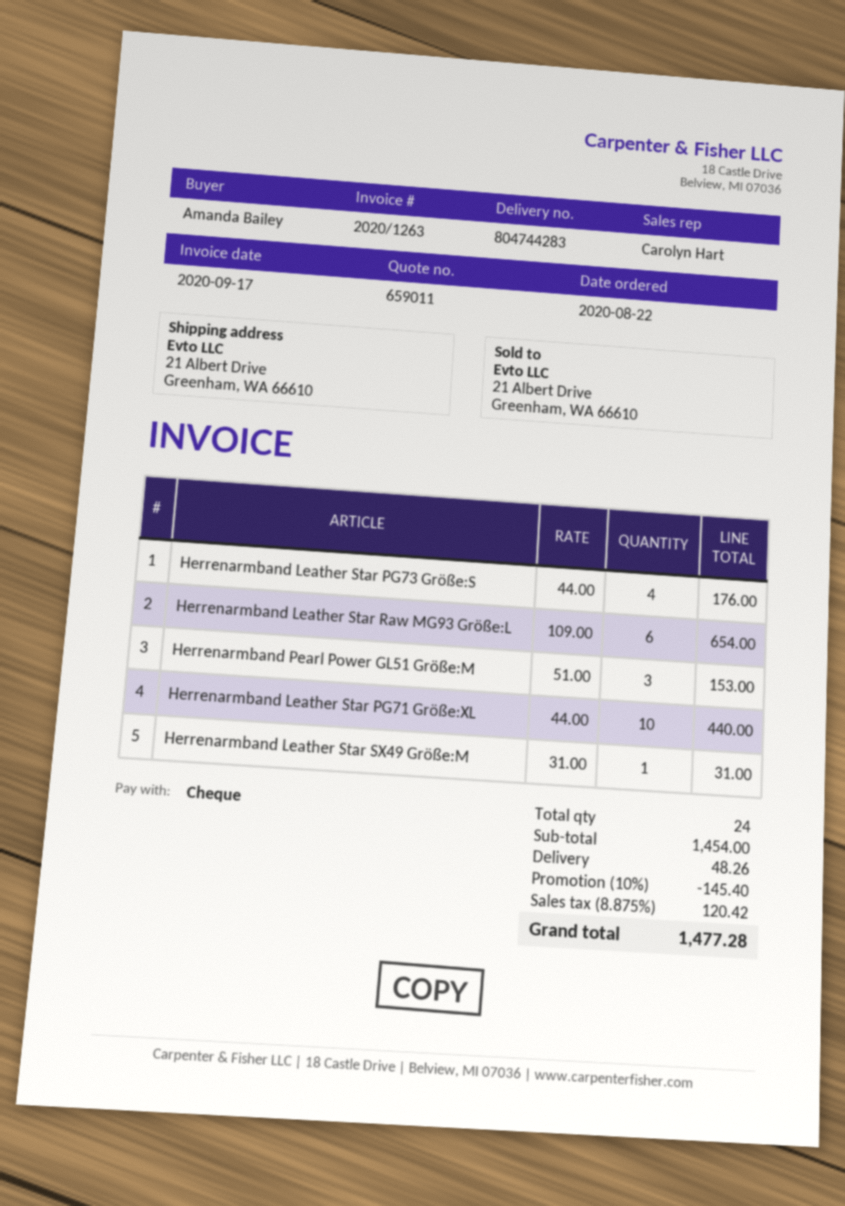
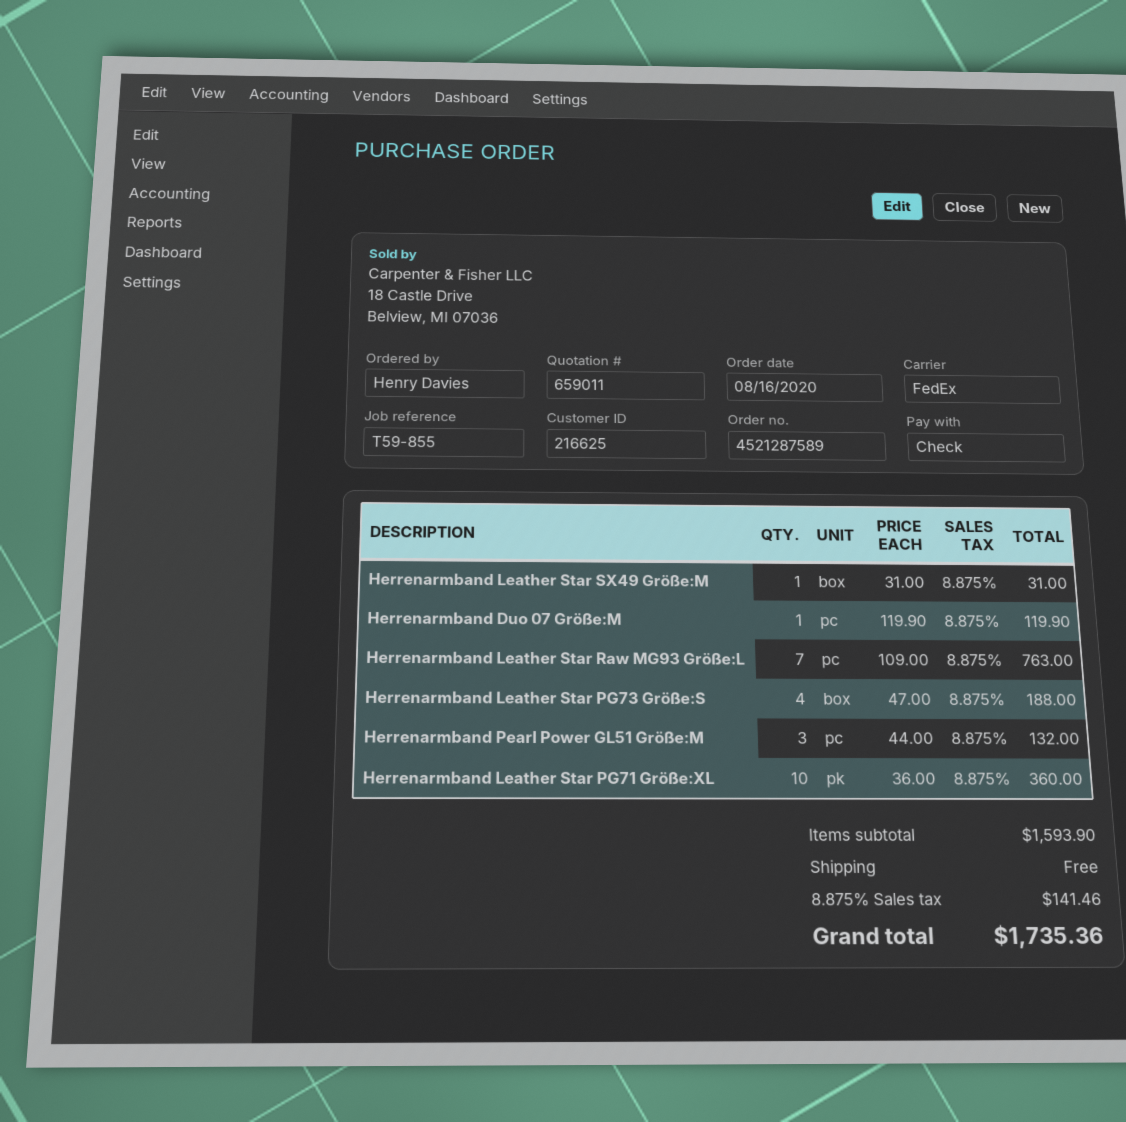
order date: 2020-08-22 -> 2020-08-16
ordered by: Amanda Bailey -> Henry Davies
Herrenarmband Leather Star PG73 Größe:S: 4 x 44.00 = 176.00 -> 4 x 47.00 = 188.00
Herrenarmband Leather Star Raw MG93 Größe:L: 6 x 109.00 = 654.00 -> 7 x 109.00 = 763.00
Herrenarmband Pearl Power GL51 Größe:M: 3 x 51.00 = 153.00 -> 3 x 44.00 = 132.00
Herrenarmband Leather Star PG71 Größe:XL: 10 x 44.00 = 440.00 -> 10 x 36.00 = 360.00
Herrenarmband Duo 07 Größe:M: none -> 1 x 119.90 = 119.90
subtotal: 1454.00 -> 1593.90
discount: 10% = 145.40 -> none
shipping: 48.26 -> 0.00
tax: 8.875% = 120.42 -> 8.875% = 141.46
total: 1477.28 -> 1735.36

